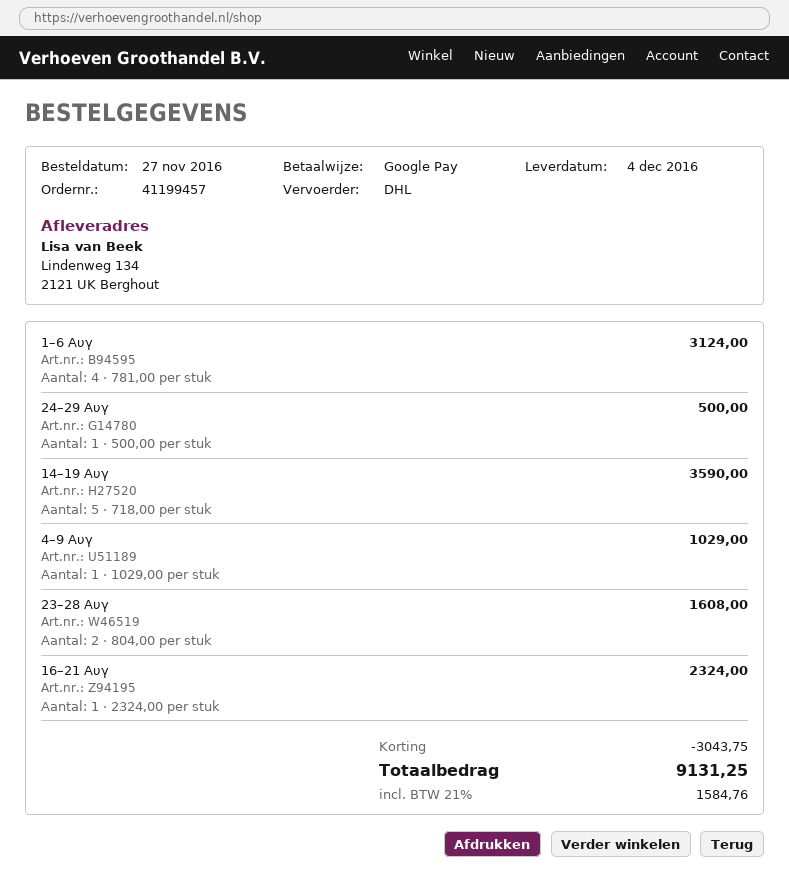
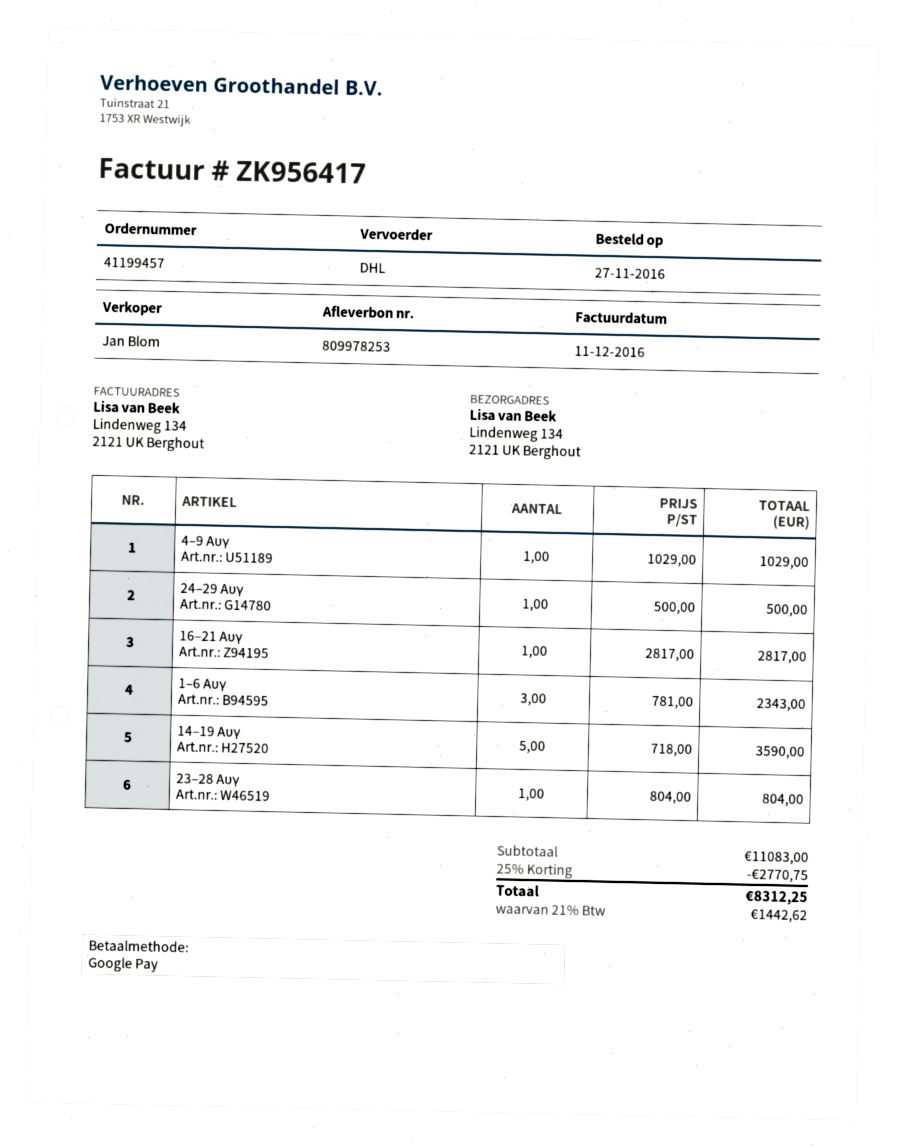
1–6 Αυγ: 4 x 781.00 = 3124.00 -> 3 x 781.00 = 2343.00
23–28 Αυγ: 2 x 804.00 = 1608.00 -> 1 x 804.00 = 804.00
16–21 Αυγ: 1 x 2324.00 = 2324.00 -> 1 x 2817.00 = 2817.00
discount: 3043.75 -> 2770.75
tax: 21% = 1584.76 -> 21% = 1442.62
total: 9131.25 -> 8312.25

